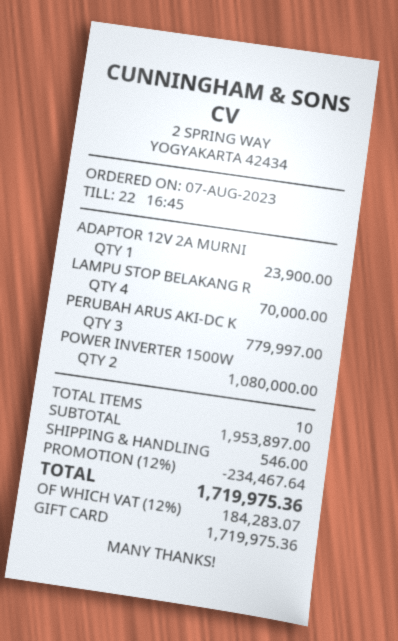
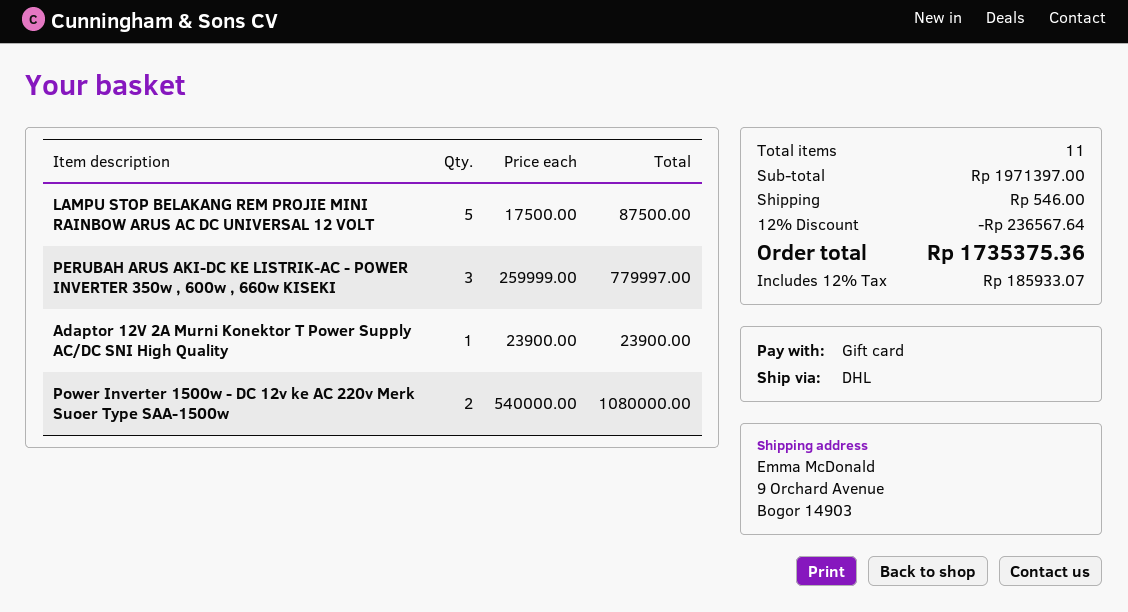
LAMPU STOP BELAKANG R: 4 for 70000.00 -> 5 for 87500.00
total quantity: 10 -> 11
subtotal: 1953897.00 -> 1971397.00
discount: 12% = 234467.64 -> 12% = 236567.64
tax: 12% = 184283.07 -> 12% = 185933.07
total: 1719975.36 -> 1735375.36

